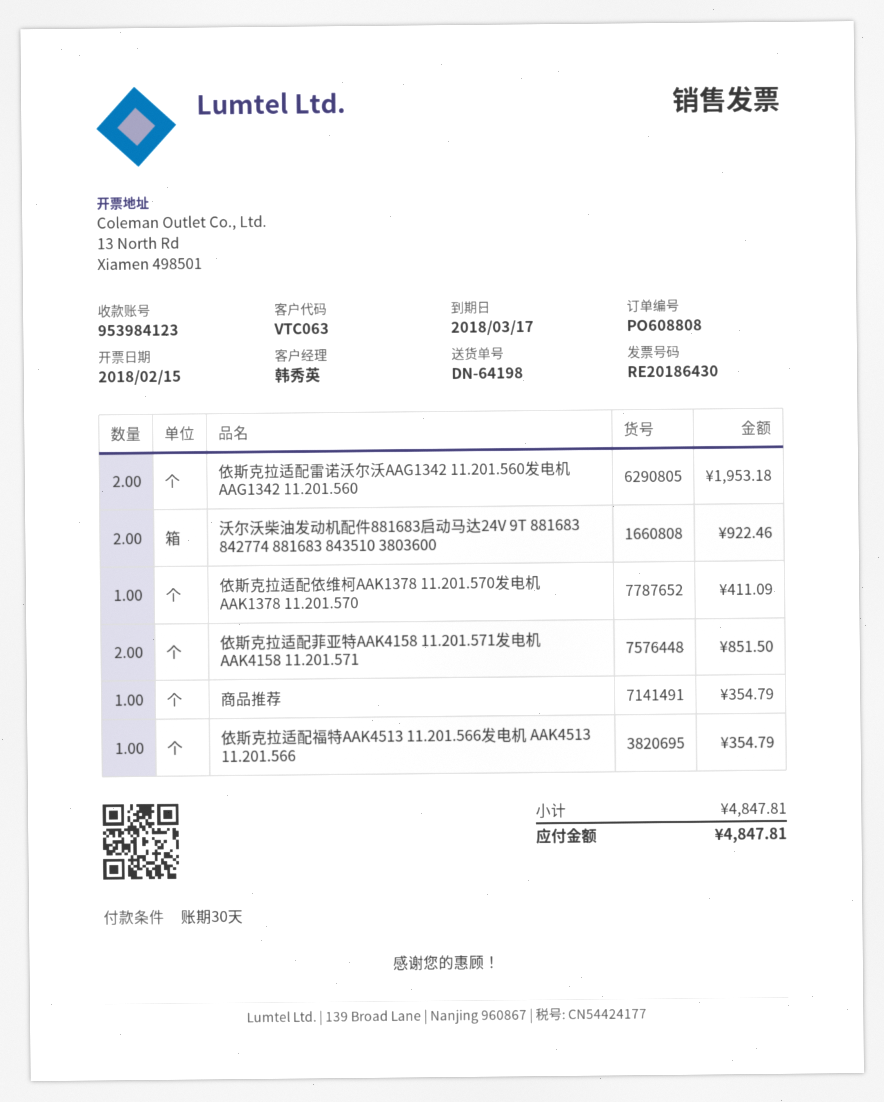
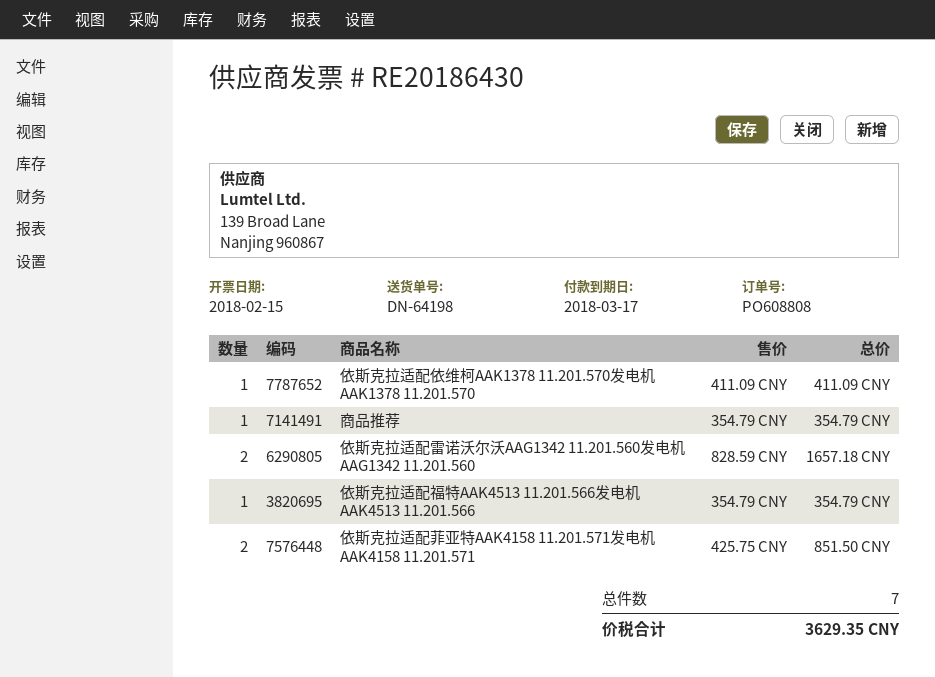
依斯克拉适配雷诺沃尔沃AAG1342 11.201.560发电机 AAG1342 11.201.560: 2 for 1953.18 -> 2 for 1657.18
沃尔沃柴油发动机配件881683启动马达24V 9T 881683 842774 881683 843510 3803600: 2 for 922.46 -> none
total: 4847.81 -> 3629.35

